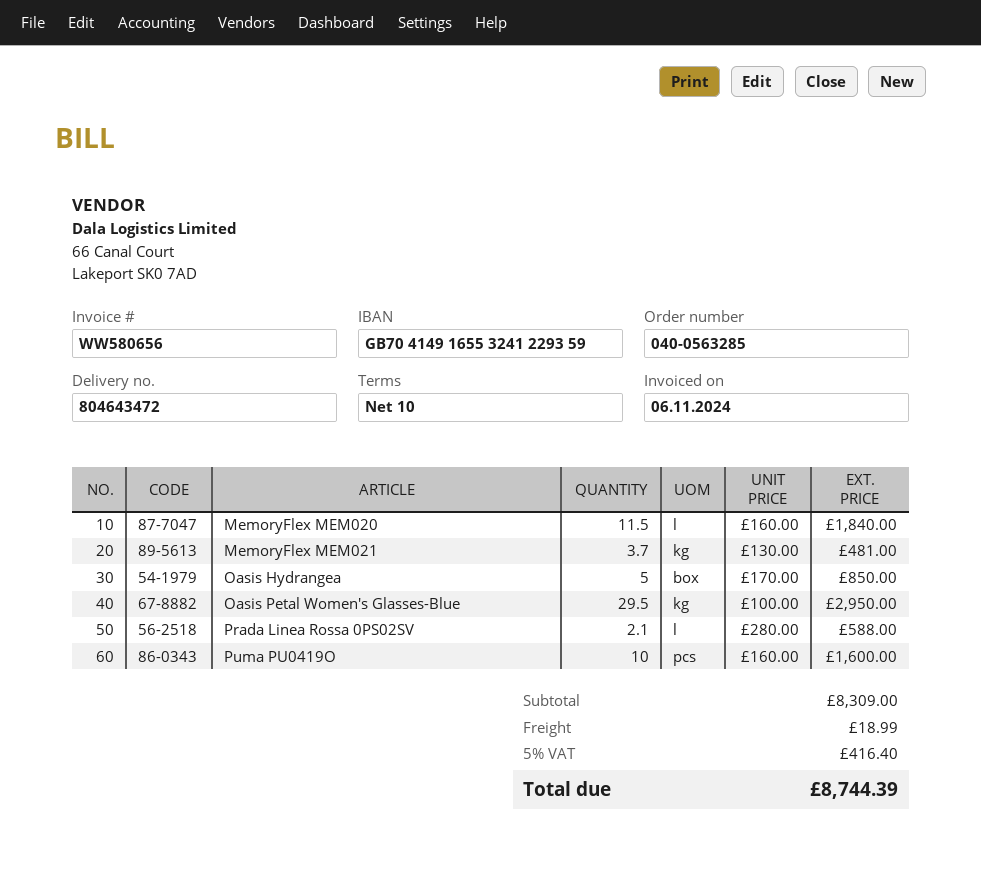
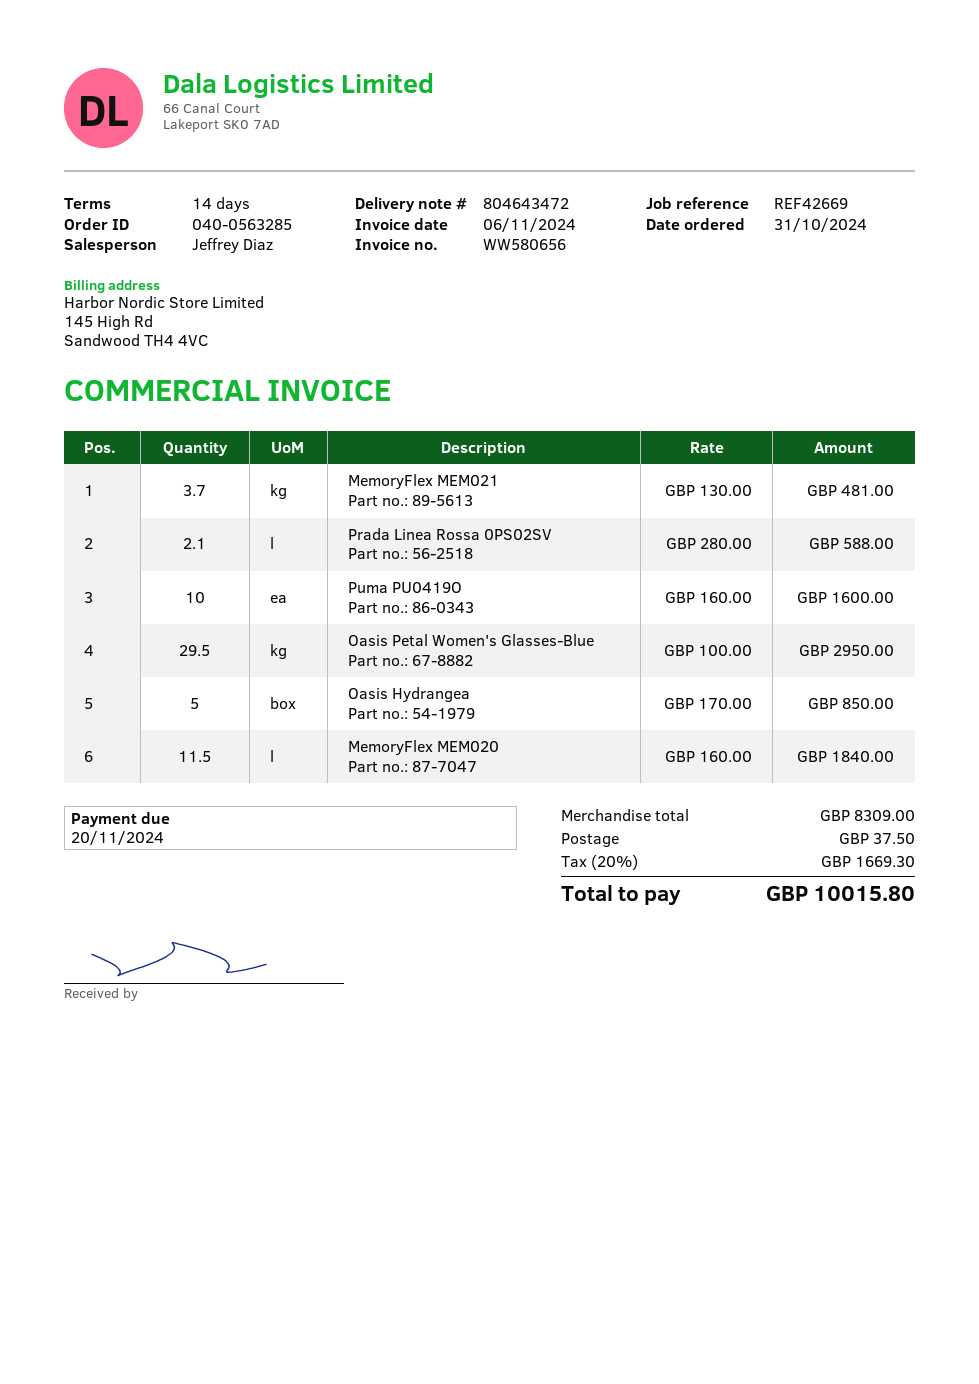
payment terms: 10 days -> 14 days
shipping: 18.99 -> 37.50
tax: 5% = 416.40 -> 20% = 1669.30
total: 8744.39 -> 10015.80

